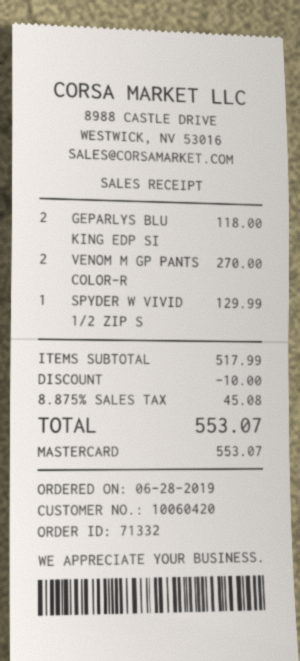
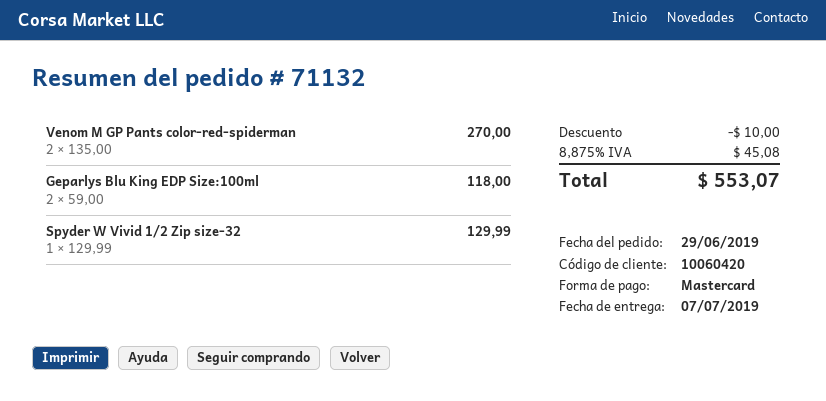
order number: 71332 -> 71132
order date: 2019-06-28 -> 2019-06-29

